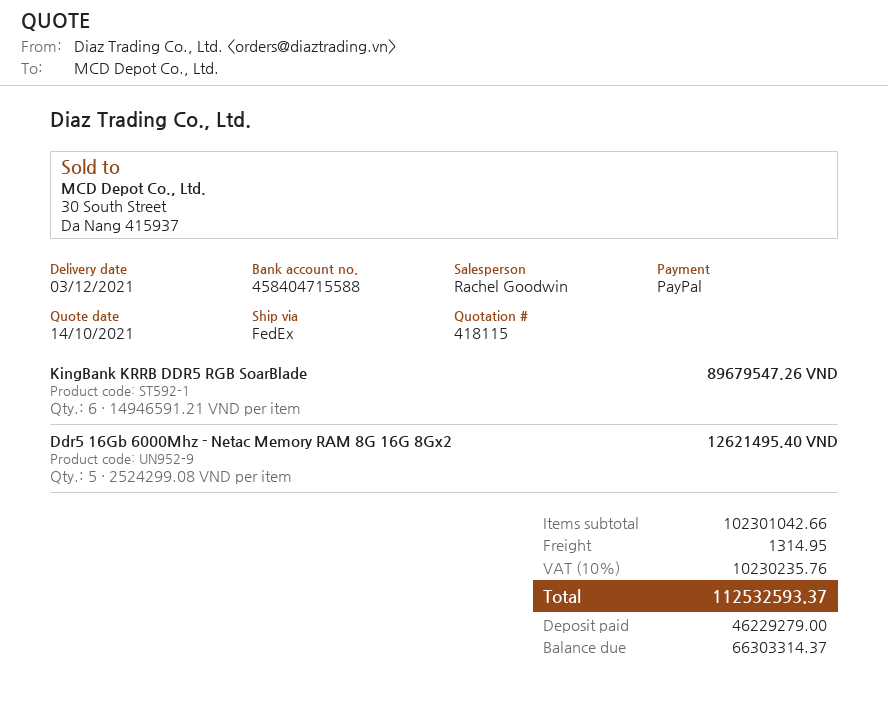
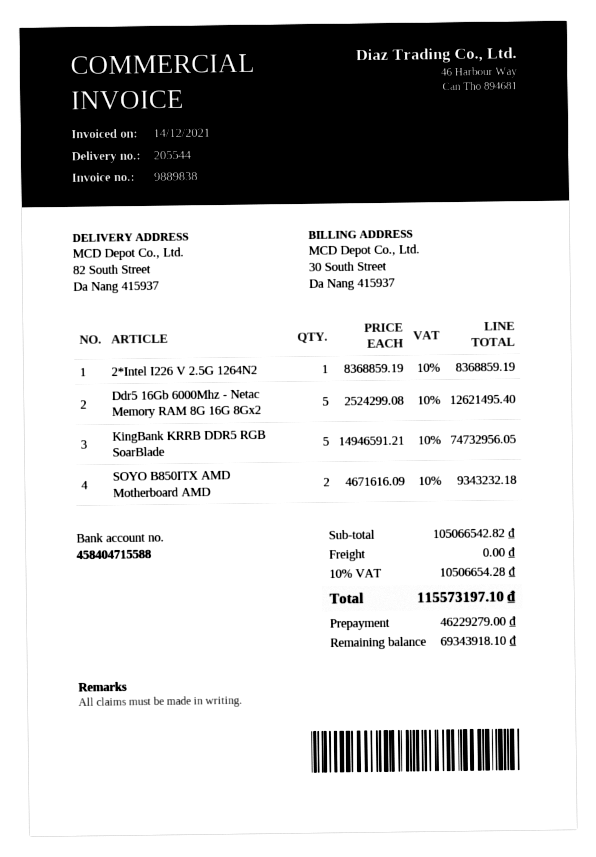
KingBank KRRB DDR5 RGB SoarBlade: 6 x 14946591.21 = 89679547.26 -> 5 x 14946591.21 = 74732956.05
2*Intel I226 V 2.5G 1264N2: none -> 1 x 8368859.19 = 8368859.19
SOYO B850ITX AMD Motherboard AMD: none -> 2 x 4671616.09 = 9343232.18
subtotal: 102301042.66 -> 105066542.82
shipping: 1314.95 -> 0.00
tax: 10% = 10230235.76 -> 10% = 10506654.28
total: 112532593.37 -> 115573197.10
balance: 66303314.37 -> 69343918.10

